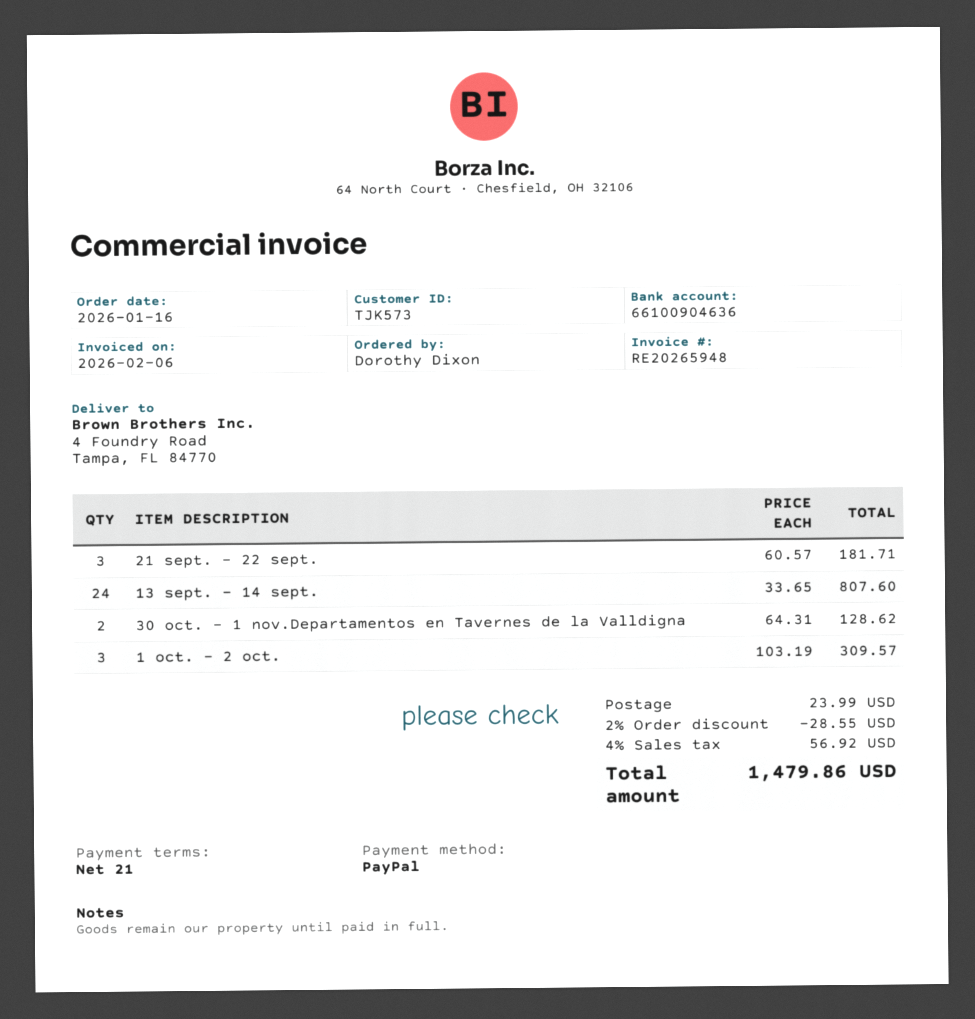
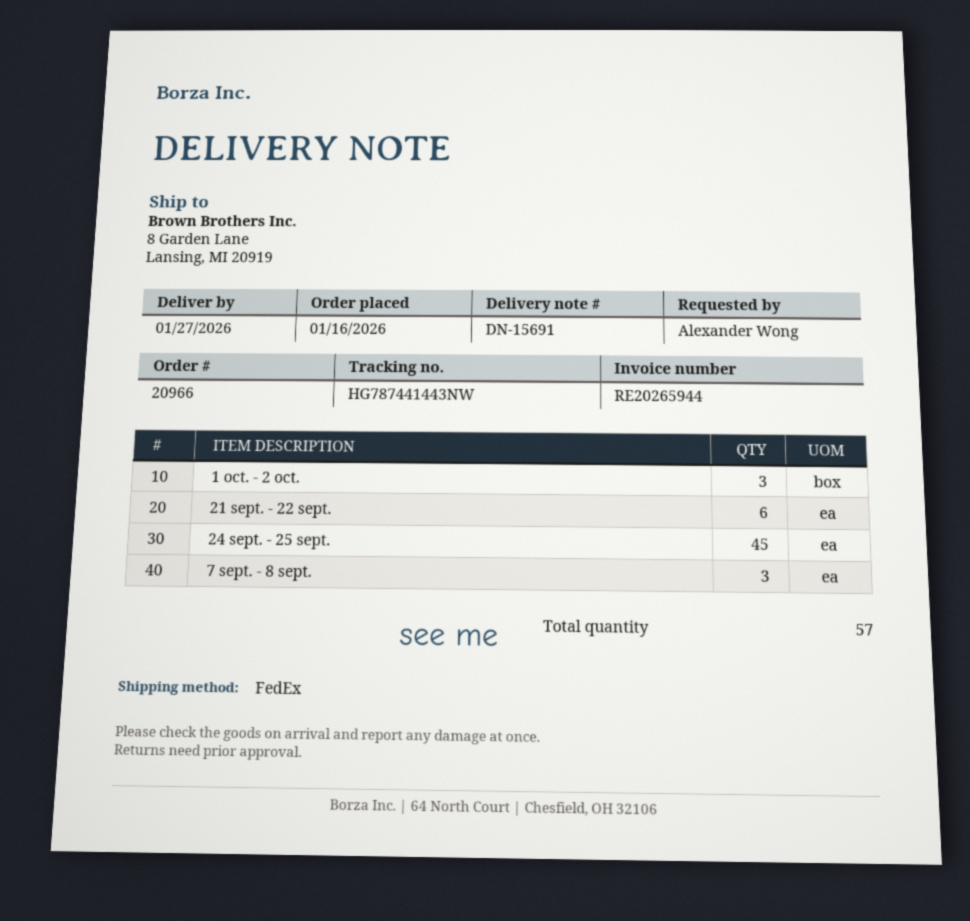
invoice number: RE20265948 -> RE20265944
ordered by: Dorothy Dixon -> Alexander Wong
ship to: 4 Foundry Road, Tampa, FL 84770 -> 8 Garden Lane, Lansing, MI 20919
21 sept. - 22 sept.: 3 -> 6
13 sept. - 14 sept.: 24 -> none
30 oct. - 1 nov.Departamentos en Tavernes de la Valldigna: 2 -> none
24 sept. - 25 sept.: none -> 45
7 sept. - 8 sept.: none -> 3

